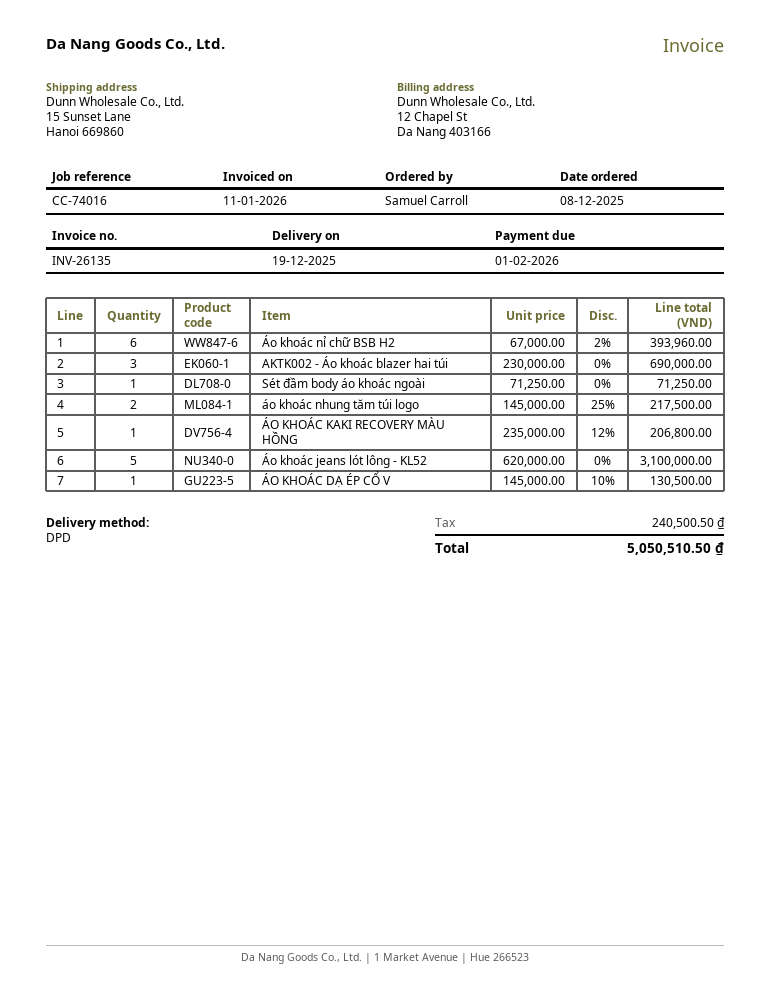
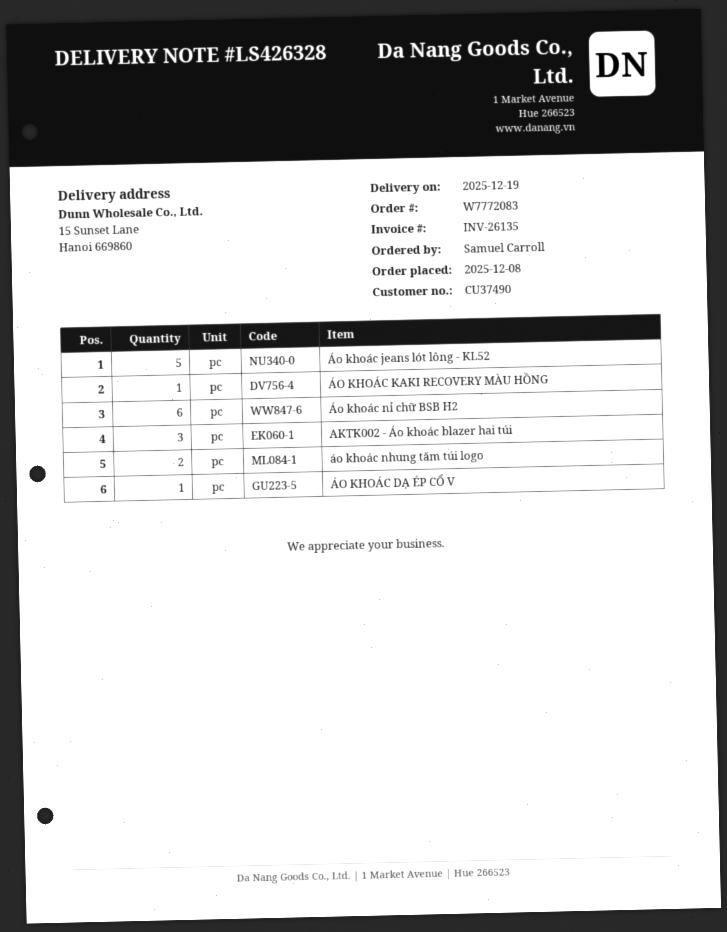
Sét đầm body áo khoác ngoài: 1 -> none

